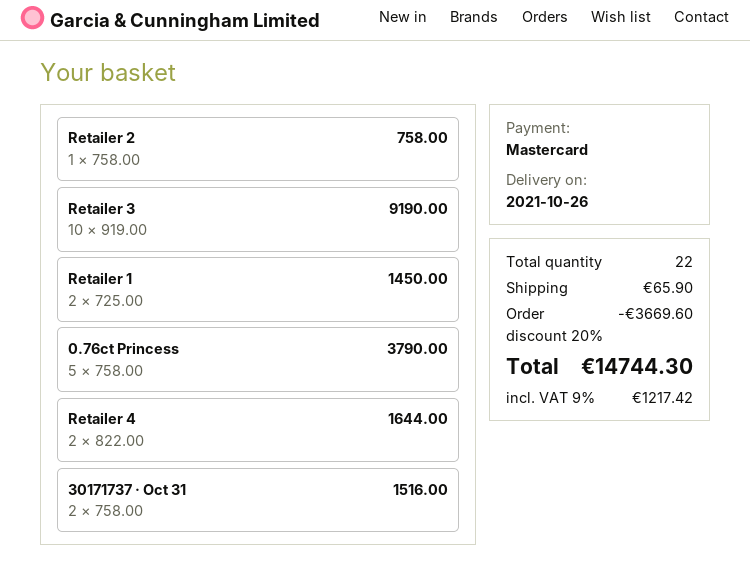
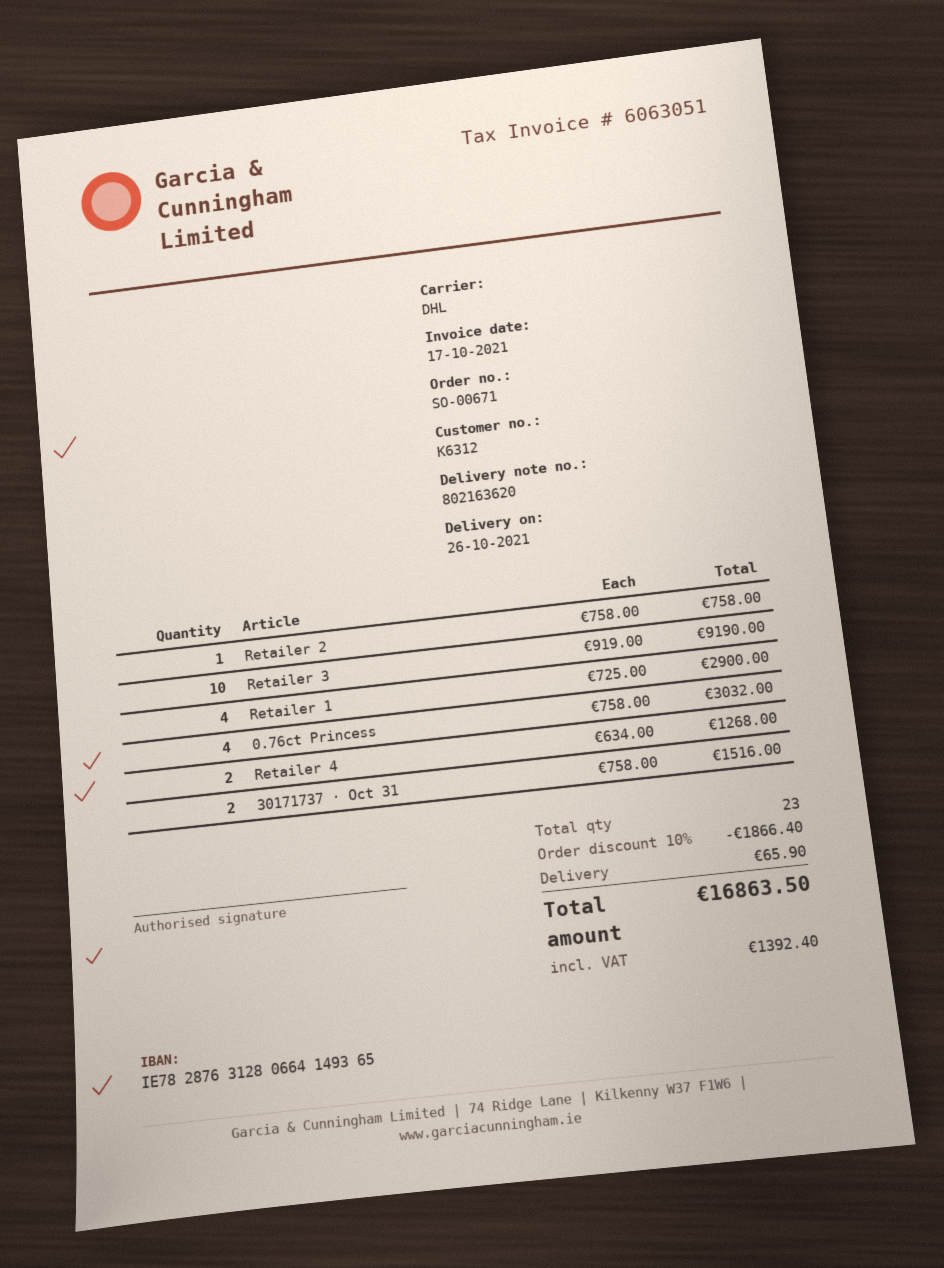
Retailer 1: 2 x 725.00 = 1450.00 -> 4 x 725.00 = 2900.00
0.76ct Princess: 5 x 758.00 = 3790.00 -> 4 x 758.00 = 3032.00
Retailer 4: 2 x 822.00 = 1644.00 -> 2 x 634.00 = 1268.00
total quantity: 22 -> 23
discount: 20% = 3669.60 -> 10% = 1866.40
tax: 1217.42 -> 1392.40
total: 14744.30 -> 16863.50

